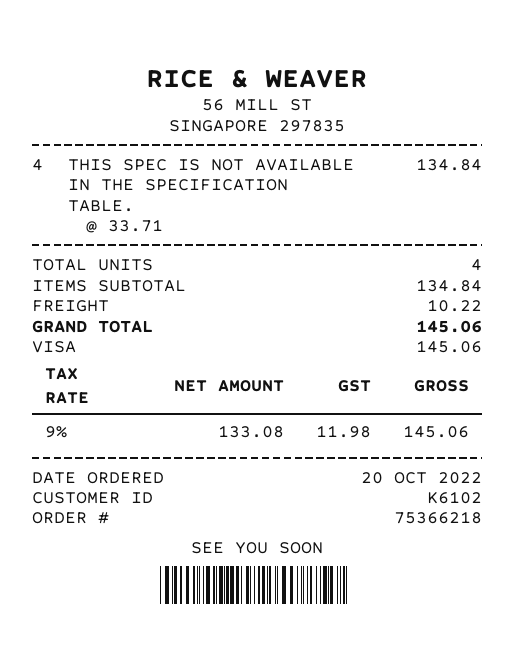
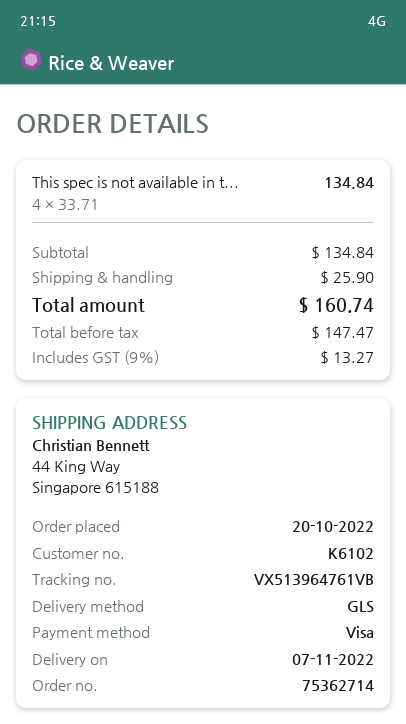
order number: 75366218 -> 75362714
shipping: 10.22 -> 25.90
net: 133.08 -> 147.47
tax: 9% = 11.98 -> 9% = 13.27
total: 145.06 -> 160.74

